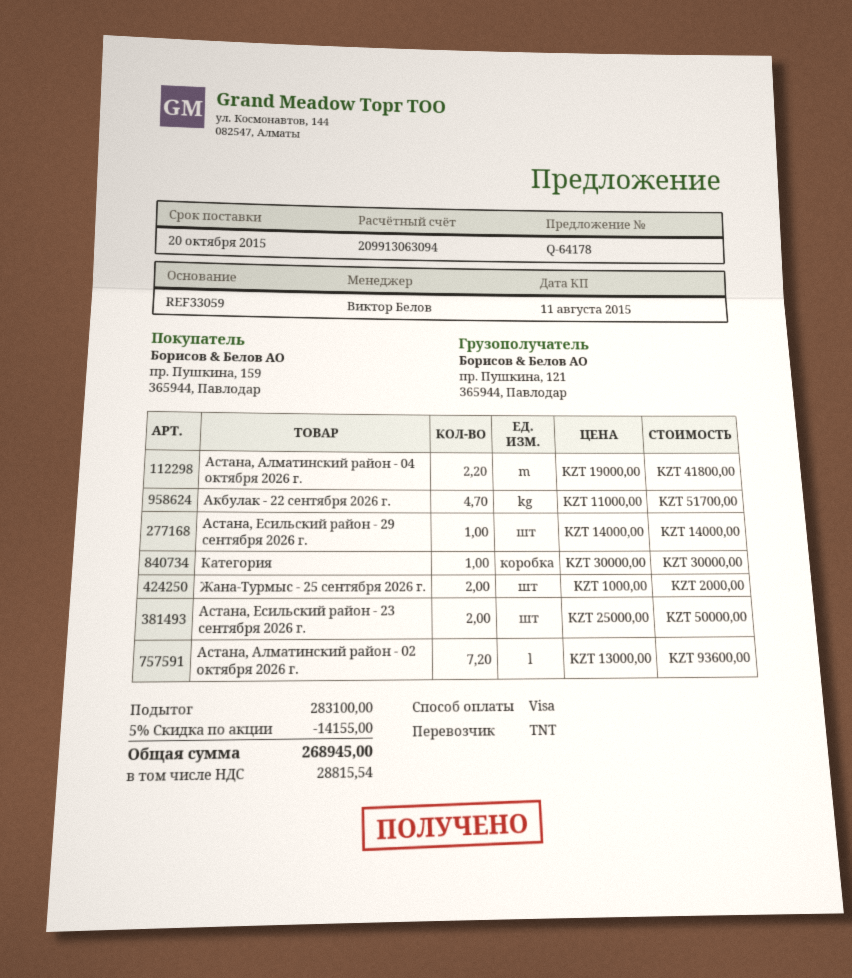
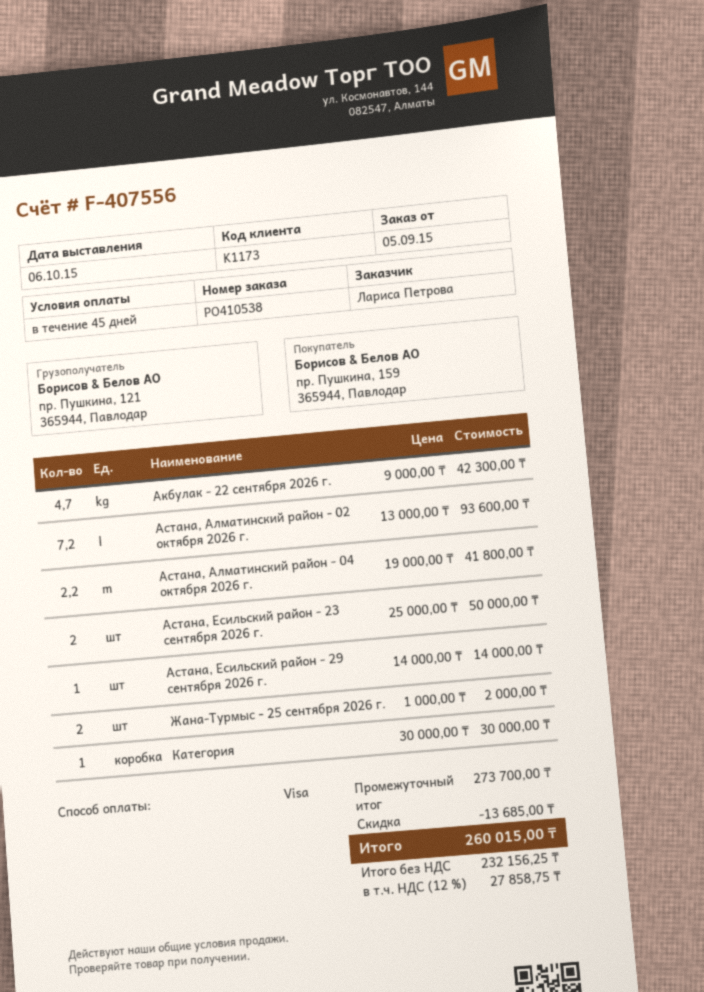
Акбулак - 22 сентября 2026 г.: 4.7 x 11000.00 = 51700.00 -> 4.7 x 9000.00 = 42300.00
subtotal: 283100.00 -> 273700.00
discount: 14155.00 -> 13685.00
tax: 28815.54 -> 27858.75
total: 268945.00 -> 260015.00

